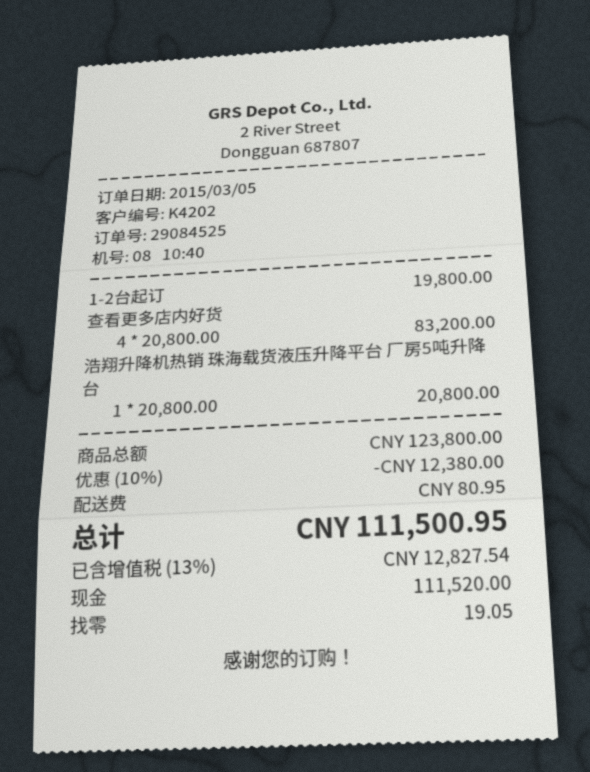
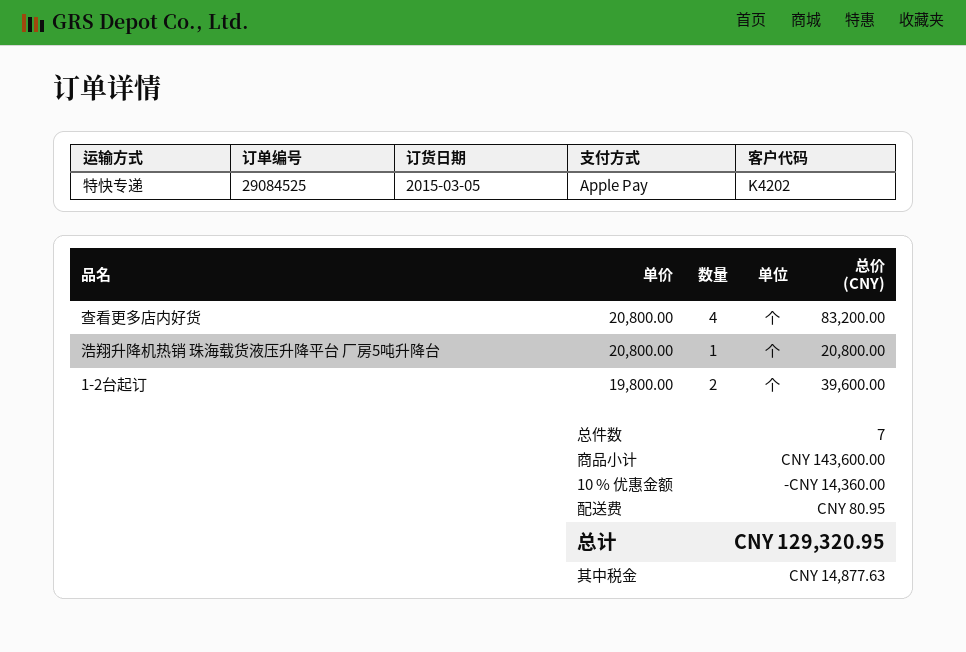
payment method: cash -> Apple Pay
1-2台起订: 1 x 19800.00 = 19800.00 -> 2 x 19800.00 = 39600.00
subtotal: 123800.00 -> 143600.00
discount: 10% = 12380.00 -> 10% = 14360.00
tax: 12827.54 -> 14877.63
total: 111500.95 -> 129320.95

